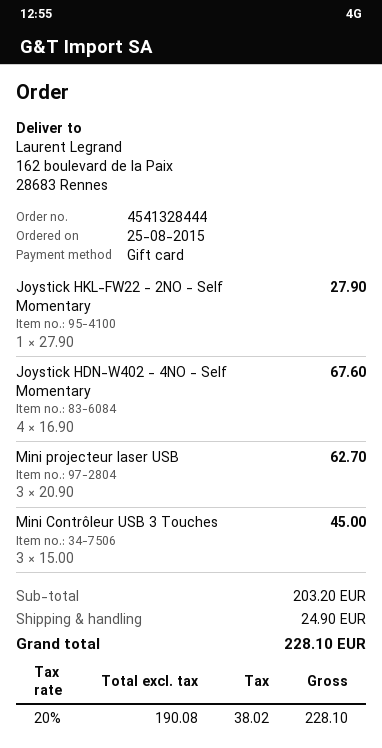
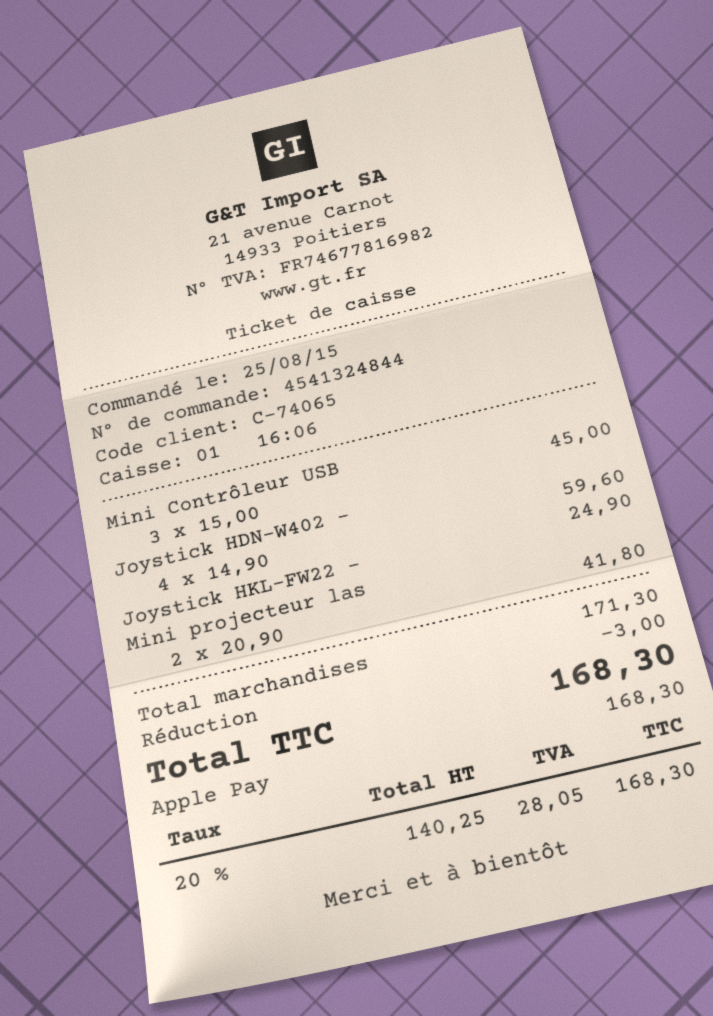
order number: 4541328444 -> 4541324844
payment method: gift card -> Apple Pay
Joystick HKL-FW22 - 2NO - Self Momentary: 1 x 27.90 = 27.90 -> 1 x 24.90 = 24.90
Joystick HDN-W402 - 4NO - Self Momentary: 4 x 16.90 = 67.60 -> 4 x 14.90 = 59.60
Mini projecteur laser USB: 3 x 20.90 = 62.70 -> 2 x 20.90 = 41.80
subtotal: 203.20 -> 171.30
discount: none -> 3.00
shipping: 24.90 -> none
net: 190.08 -> 140.25
tax: 20% = 38.02 -> 20% = 28.05
total: 228.10 -> 168.30

